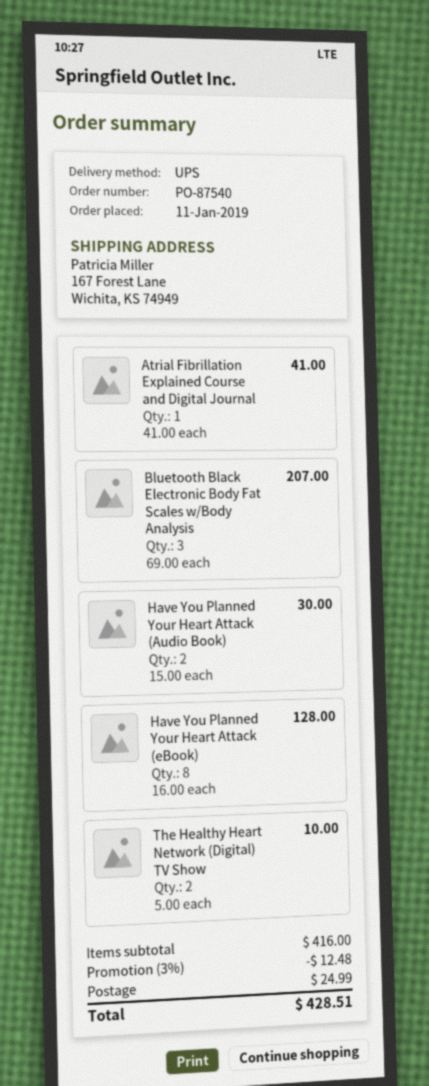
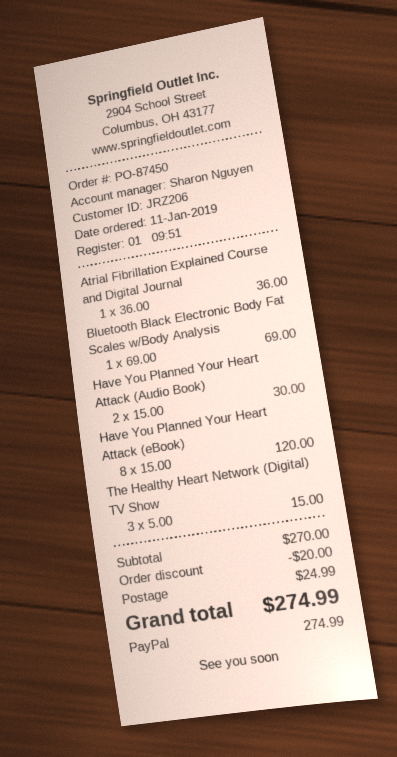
order number: PO-87540 -> PO-87450
Atrial Fibrillation Explained Course and Digital Journal: 1 x 41.00 = 41.00 -> 1 x 36.00 = 36.00
Bluetooth Black Electronic Body Fat Scales w/Body Analysis: 3 x 69.00 = 207.00 -> 1 x 69.00 = 69.00
Have You Planned Your Heart Attack (eBook): 8 x 16.00 = 128.00 -> 8 x 15.00 = 120.00
The Healthy Heart Network (Digital) TV Show: 2 x 5.00 = 10.00 -> 3 x 5.00 = 15.00
subtotal: 416.00 -> 270.00
discount: 12.48 -> 20.00
total: 428.51 -> 274.99

